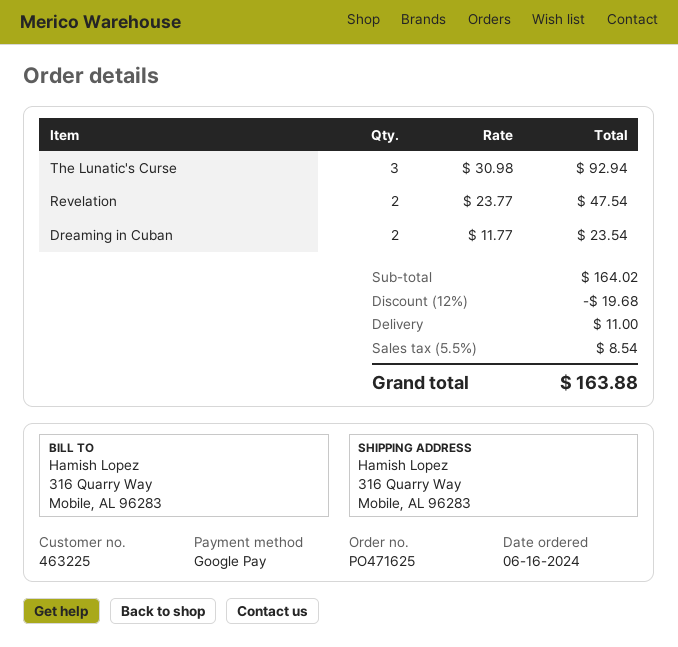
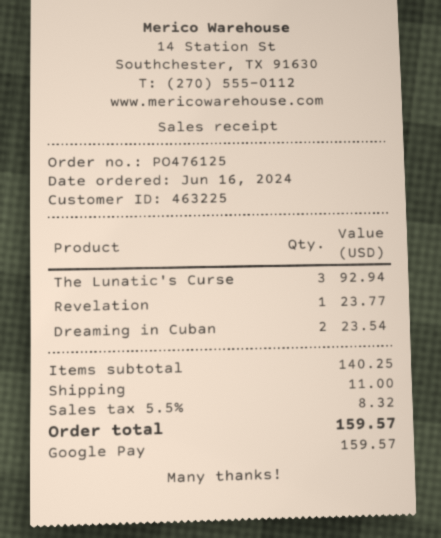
order number: PO471625 -> PO476125
Revelation: 2 for 47.54 -> 1 for 23.77
subtotal: 164.02 -> 140.25
discount: 12% = 19.68 -> none
tax: 5.5% = 8.54 -> 5.5% = 8.32
total: 163.88 -> 159.57

